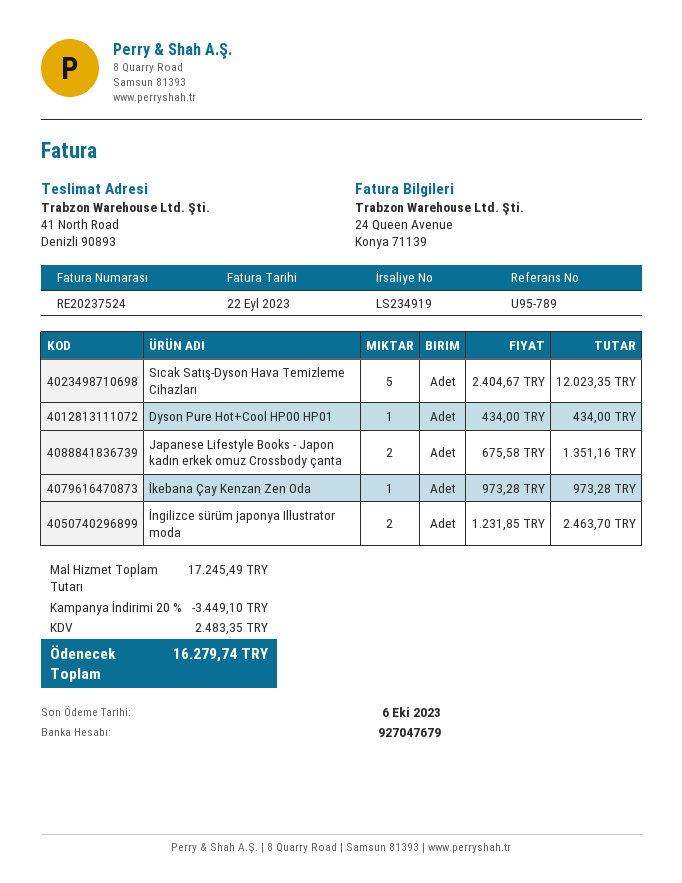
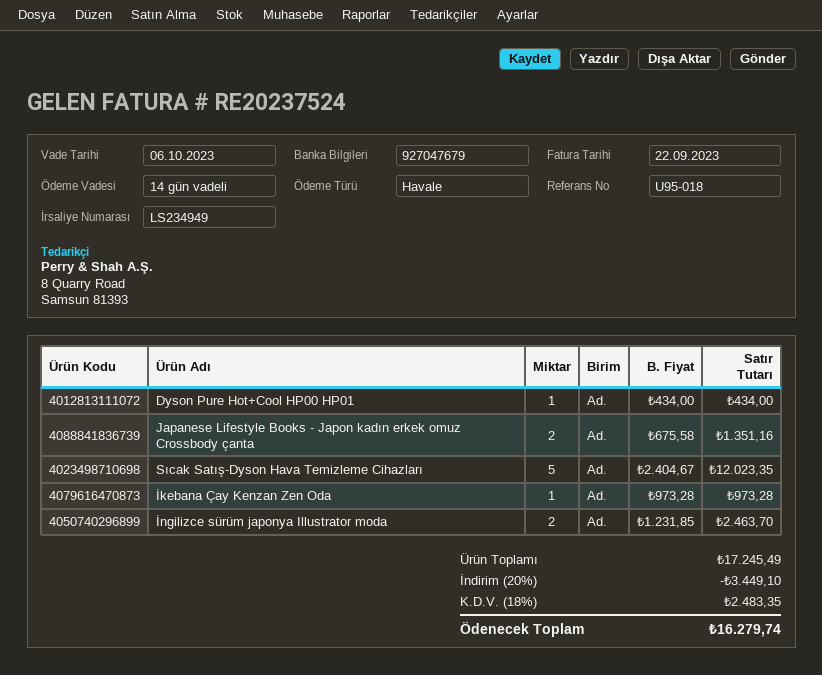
delivery note number: LS234919 -> LS234949
reference: U95-789 -> U95-018

